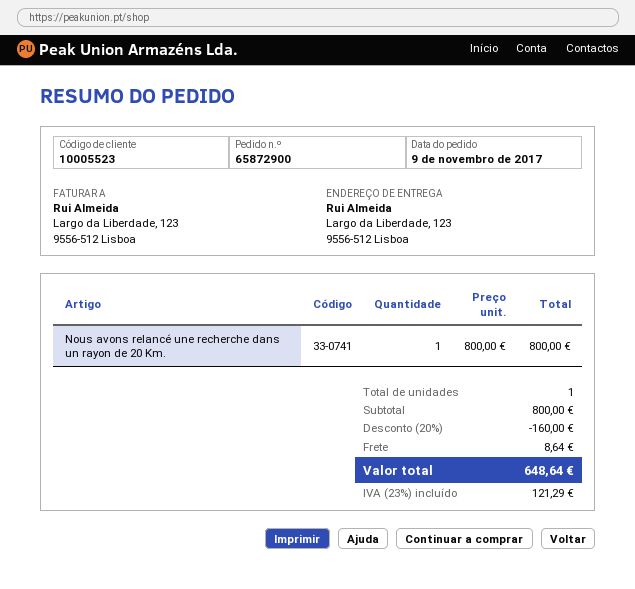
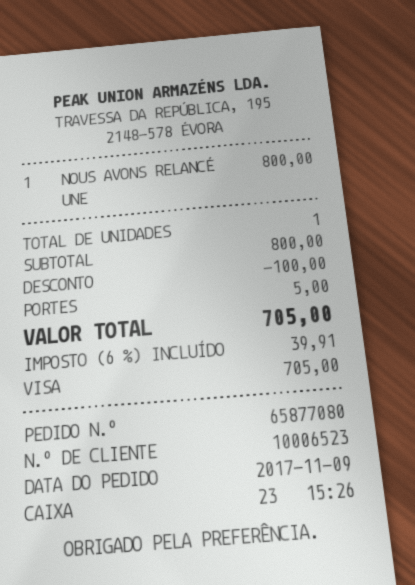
order number: 65872900 -> 65877080
customer number: 10005523 -> 10006523
discount: 160.00 -> 100.00
shipping: 8.64 -> 5.00
tax: 23% = 121.29 -> 6% = 39.91
total: 648.64 -> 705.00

